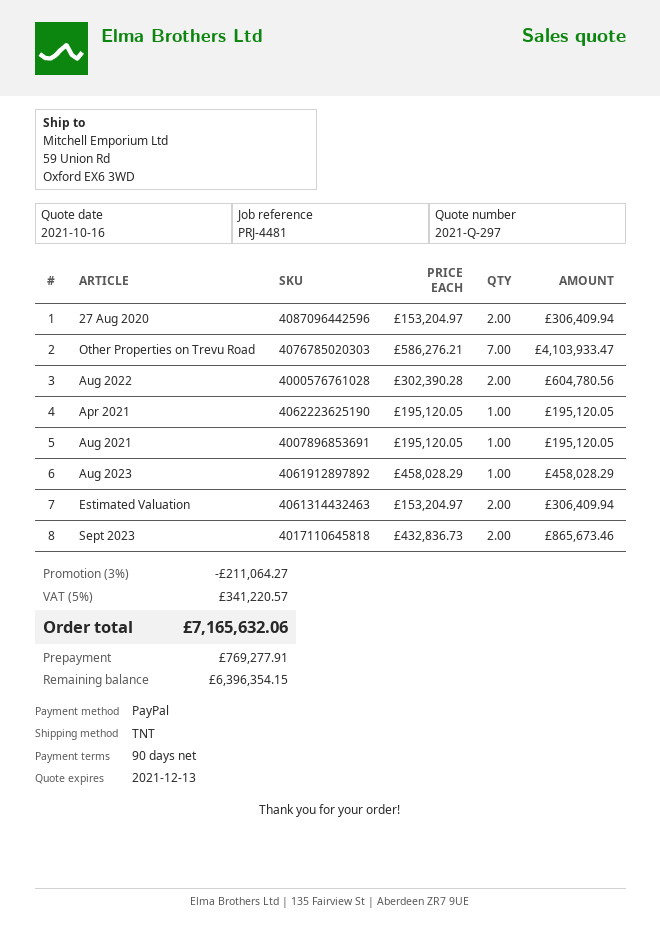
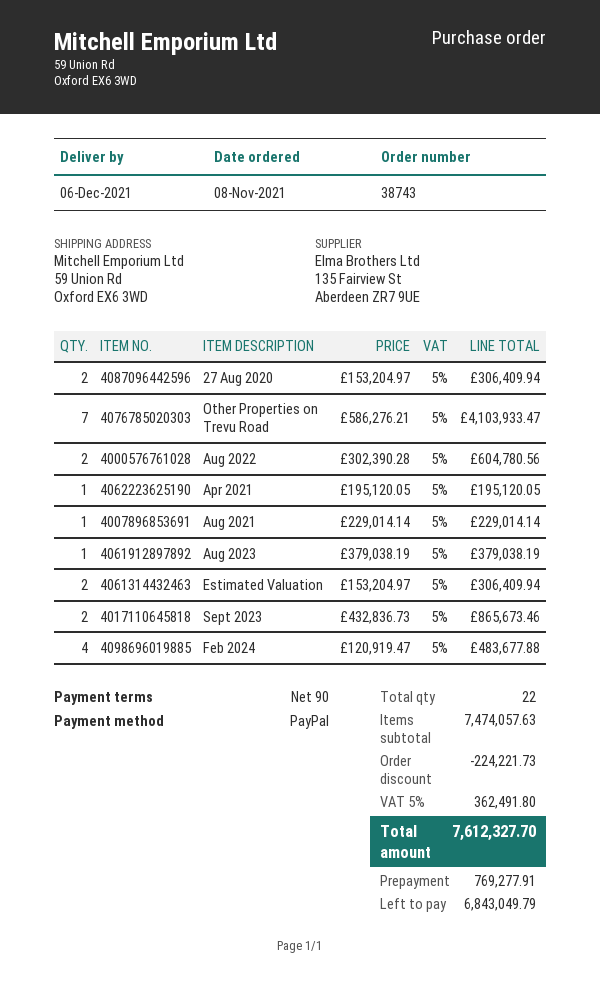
Aug 2021: 1 x 195120.05 = 195120.05 -> 1 x 229014.14 = 229014.14
Aug 2023: 1 x 458028.29 = 458028.29 -> 1 x 379038.19 = 379038.19
Feb 2024: none -> 4 x 120919.47 = 483677.88
discount: 211064.27 -> 224221.73
tax: 5% = 341220.57 -> 5% = 362491.80
total: 7165632.06 -> 7612327.70
balance: 6396354.15 -> 6843049.79

